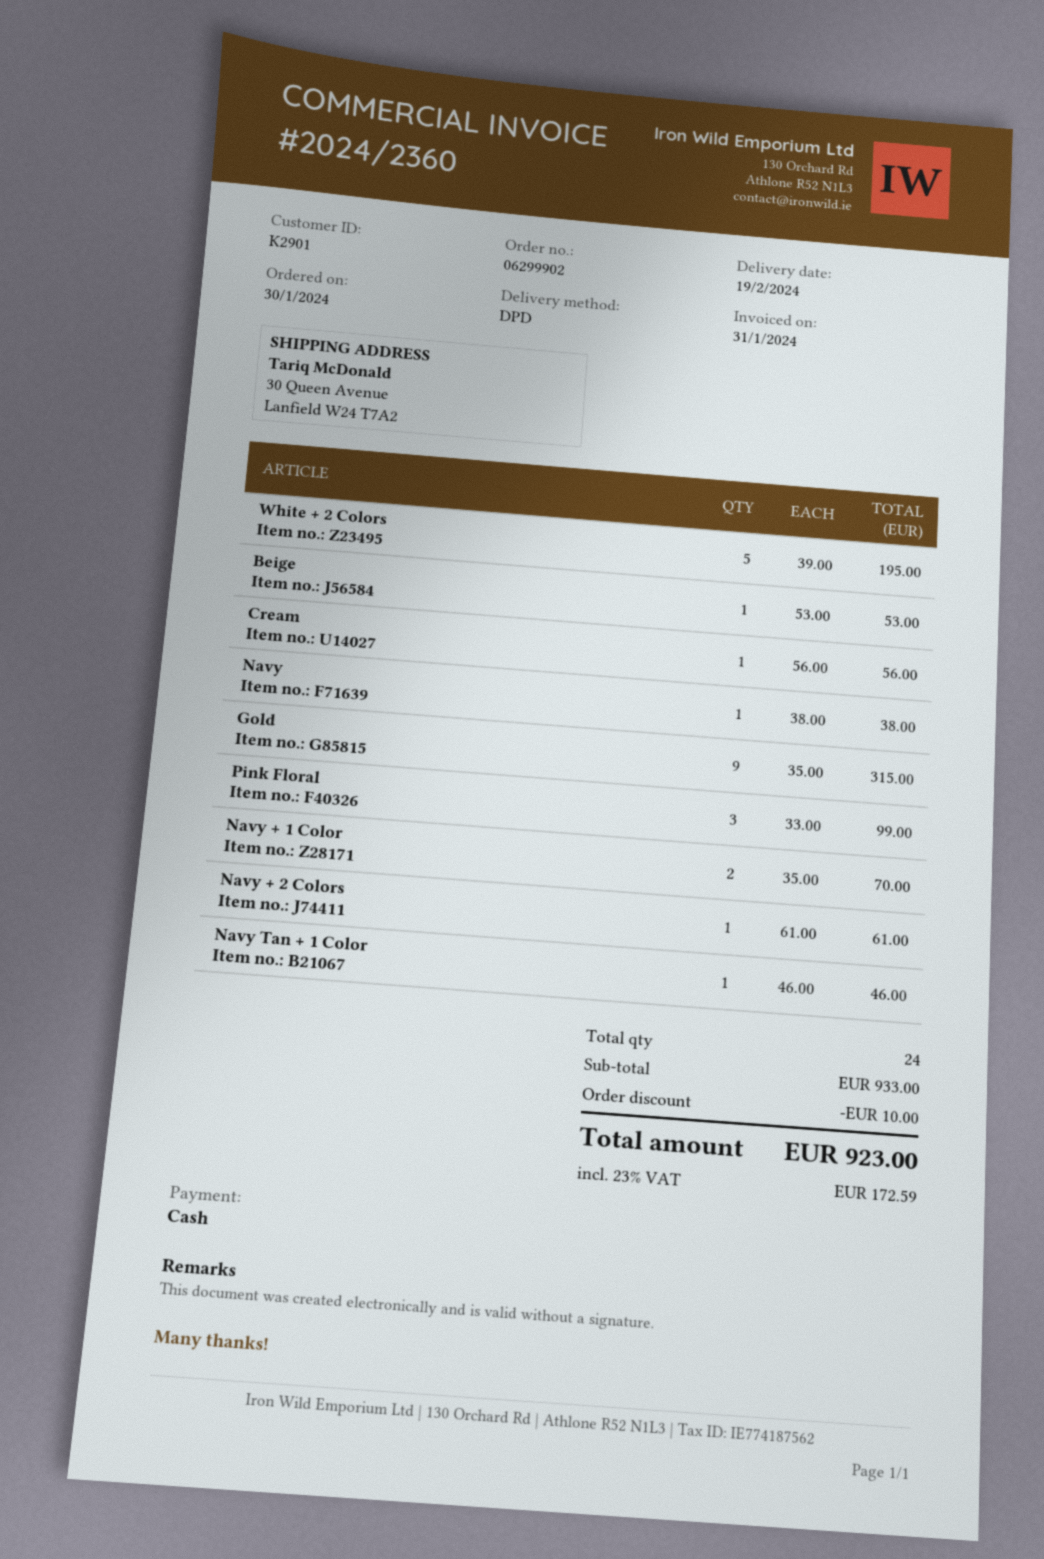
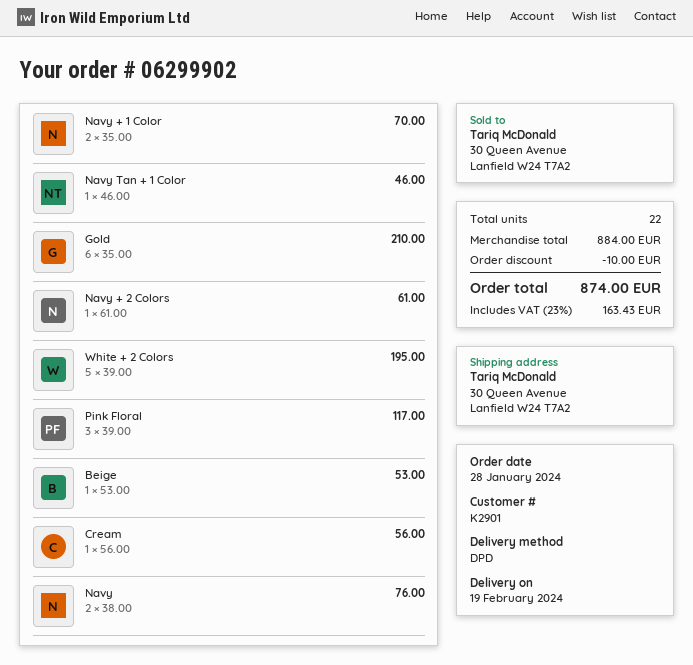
order date: 2024-01-30 -> 2024-01-28
Navy: 1 x 38.00 = 38.00 -> 2 x 38.00 = 76.00
Gold: 9 x 35.00 = 315.00 -> 6 x 35.00 = 210.00
Pink Floral: 3 x 33.00 = 99.00 -> 3 x 39.00 = 117.00
total quantity: 24 -> 22
subtotal: 933.00 -> 884.00
tax: 23% = 172.59 -> 23% = 163.43
total: 923.00 -> 874.00

